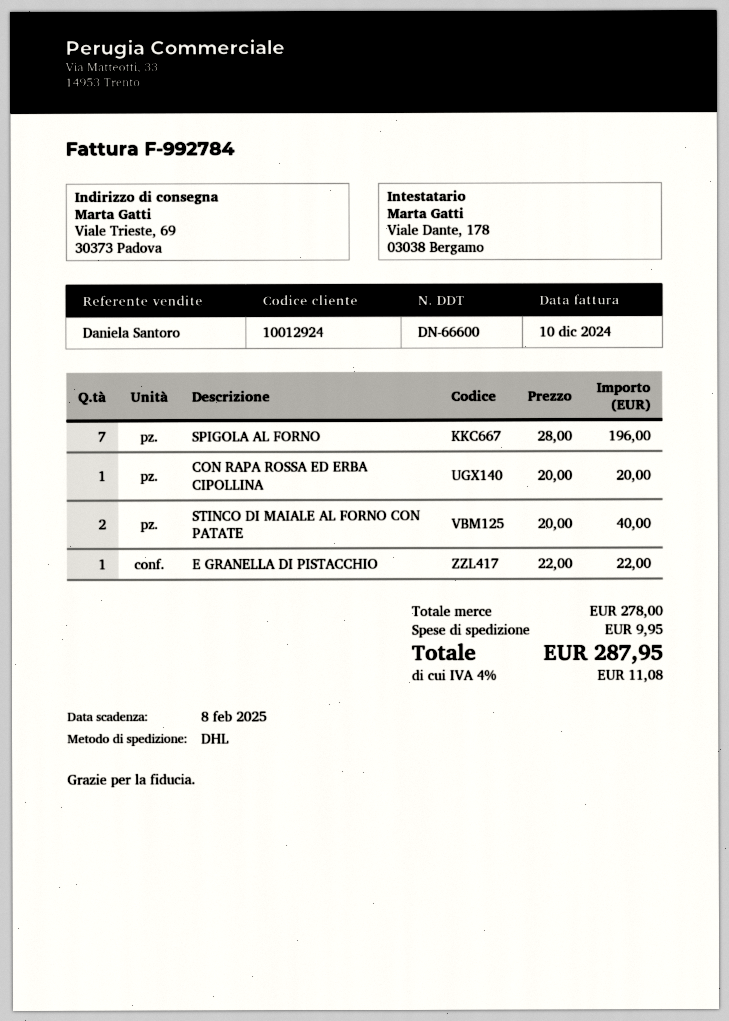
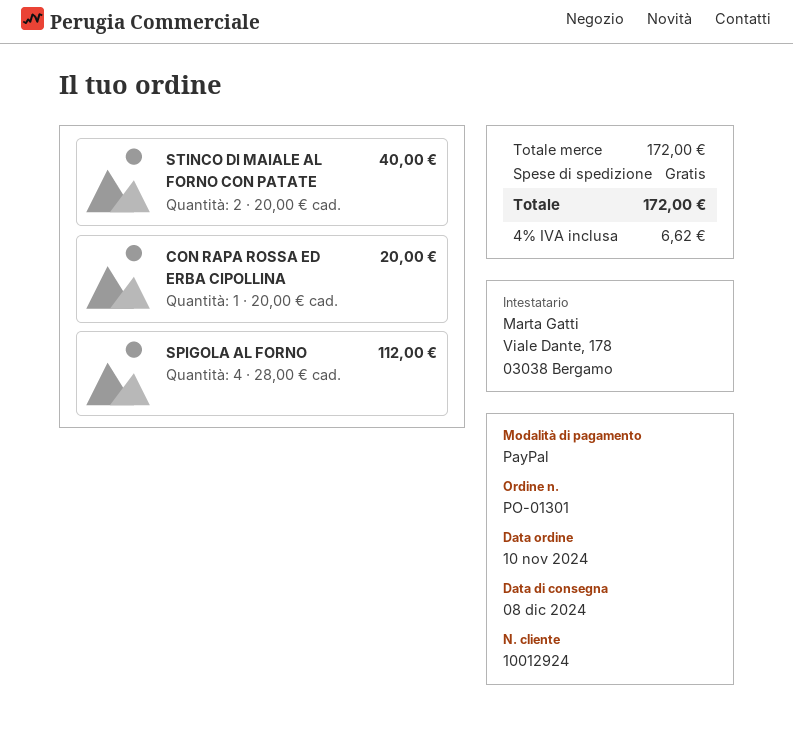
SPIGOLA AL FORNO: 7 x 28.00 = 196.00 -> 4 x 28.00 = 112.00
E GRANELLA DI PISTACCHIO: 1 x 22.00 = 22.00 -> none
subtotal: 278.00 -> 172.00
shipping: 9.95 -> 0.00
tax: 4% = 11.08 -> 4% = 6.62
total: 287.95 -> 172.00

